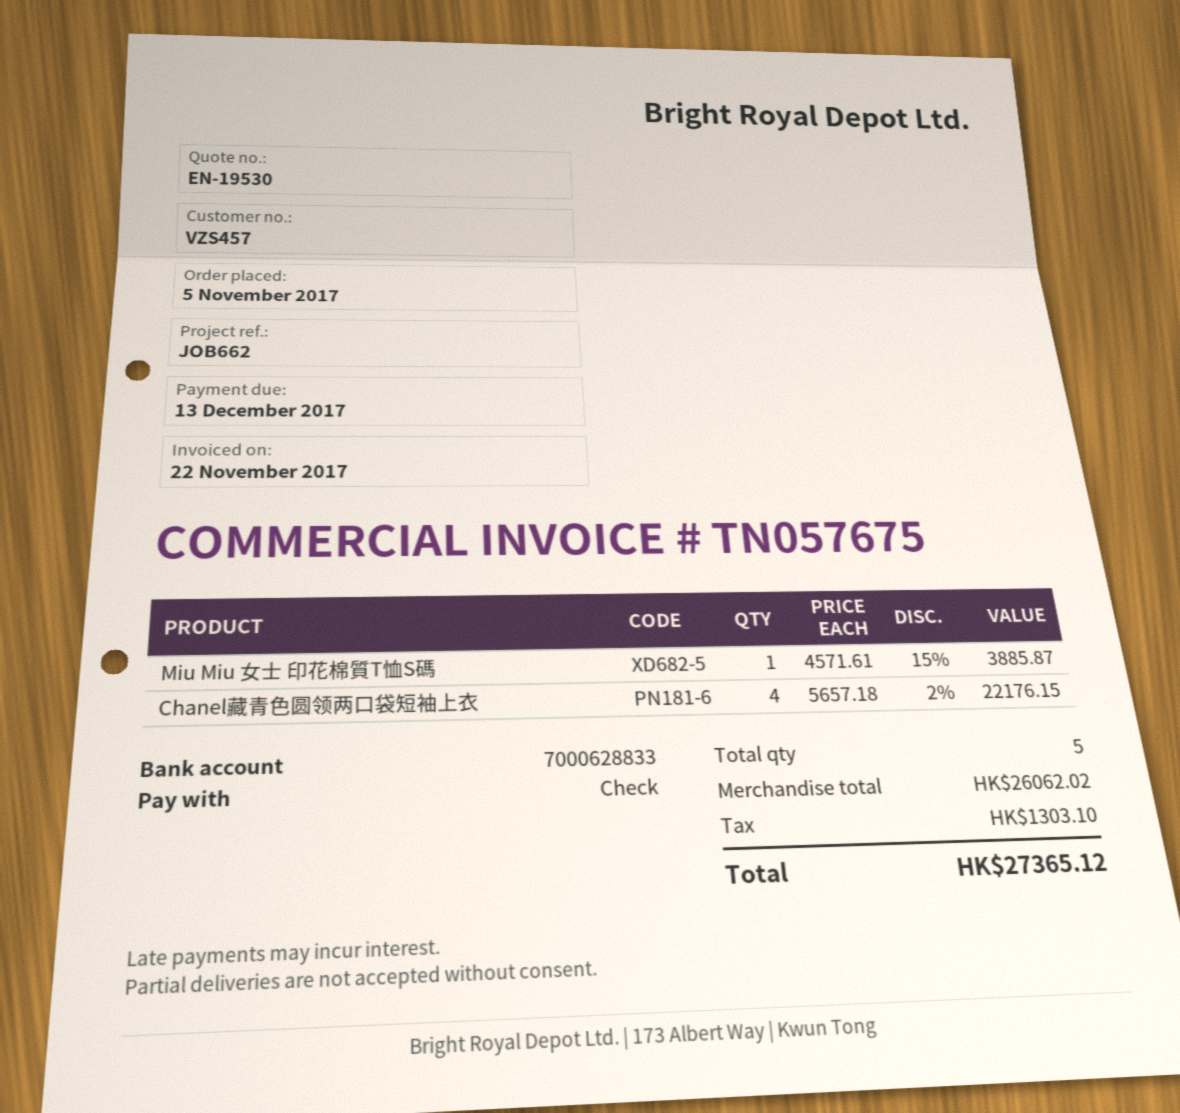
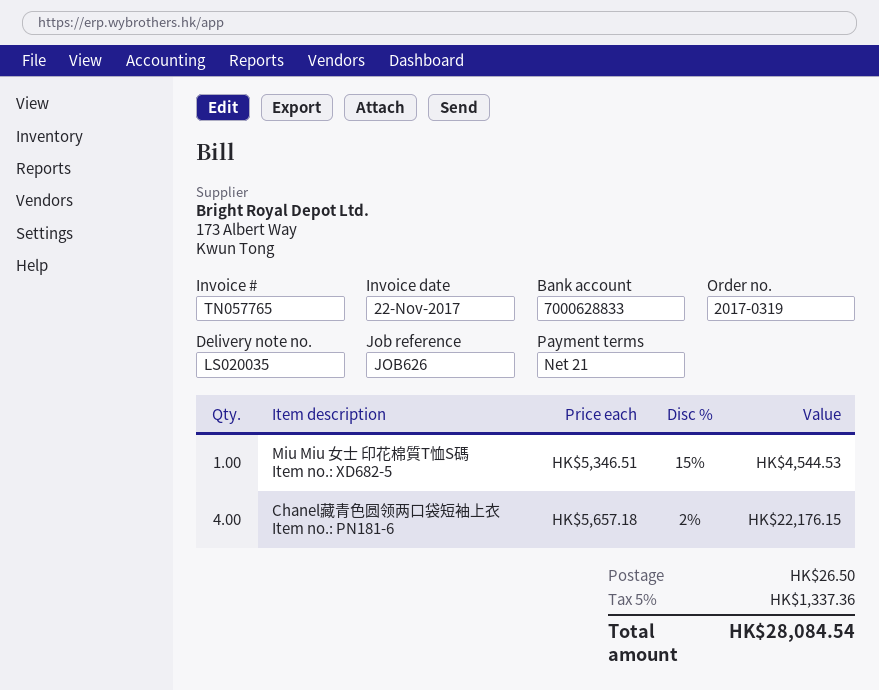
invoice number: TN057675 -> TN057765
reference: JOB662 -> JOB626
Miu Miu 女士 印花棉質T恤S碼: 1 x 4571.61 - 15% = 3885.87 -> 1 x 5346.51 - 15% = 4544.53
shipping: none -> 26.50
tax: 1303.10 -> 1337.36
total: 27365.12 -> 28084.54

